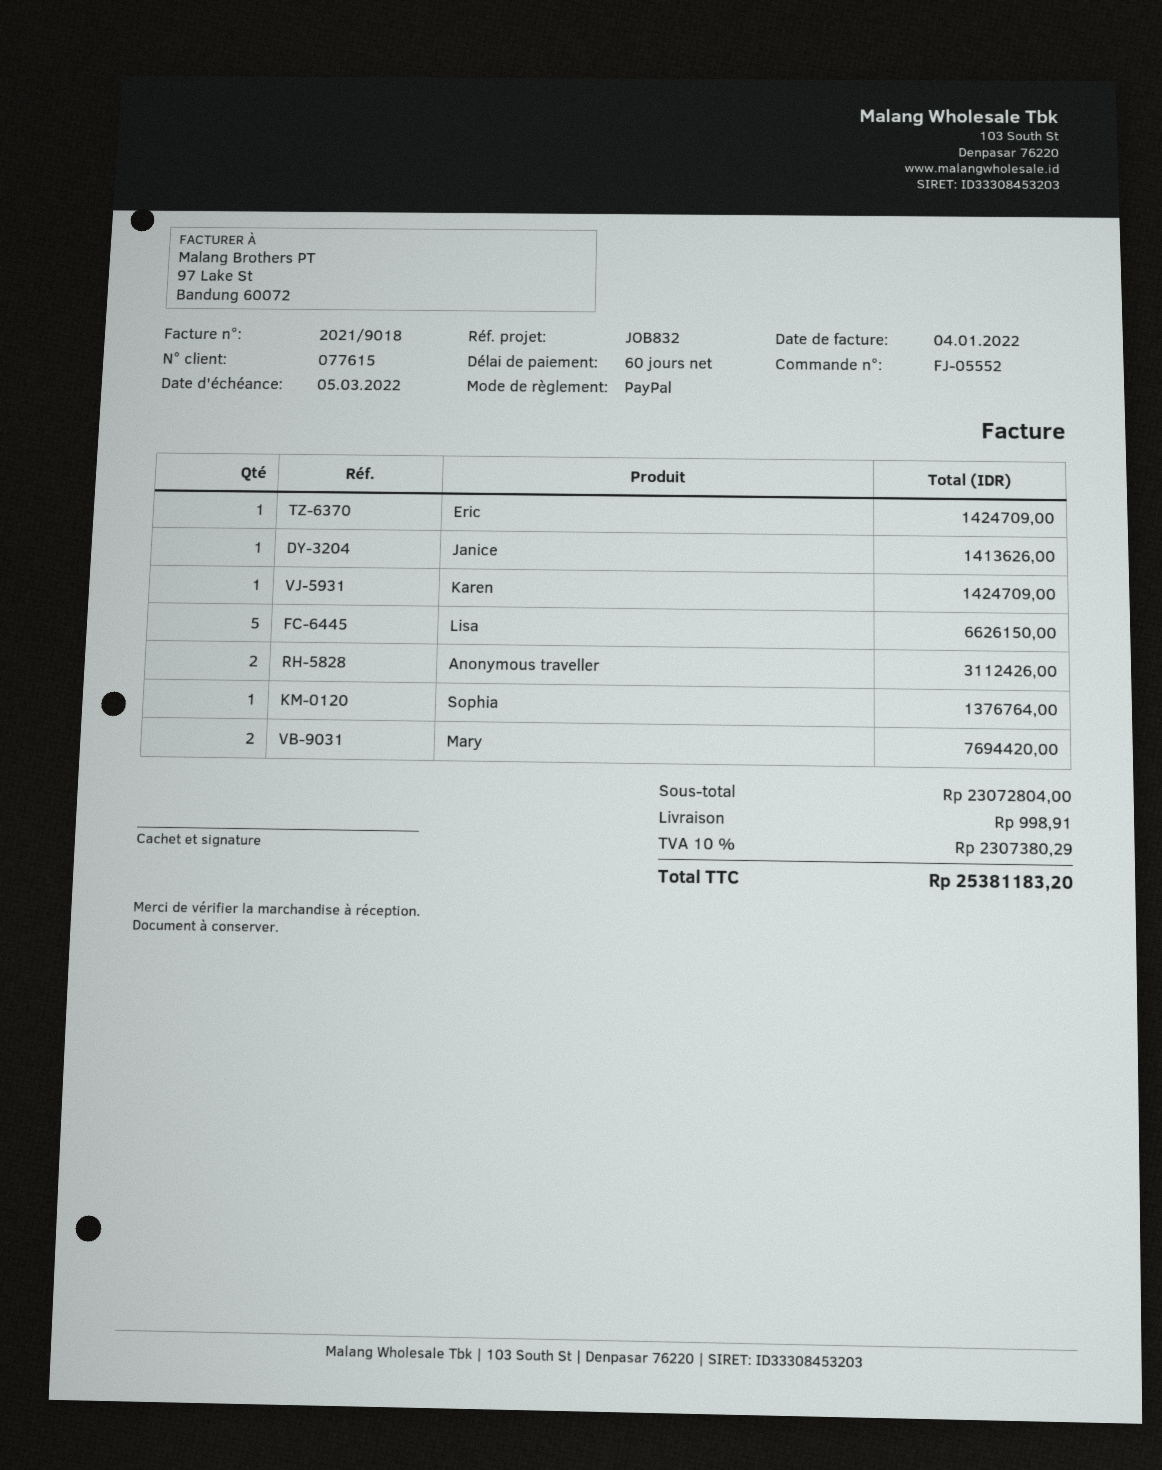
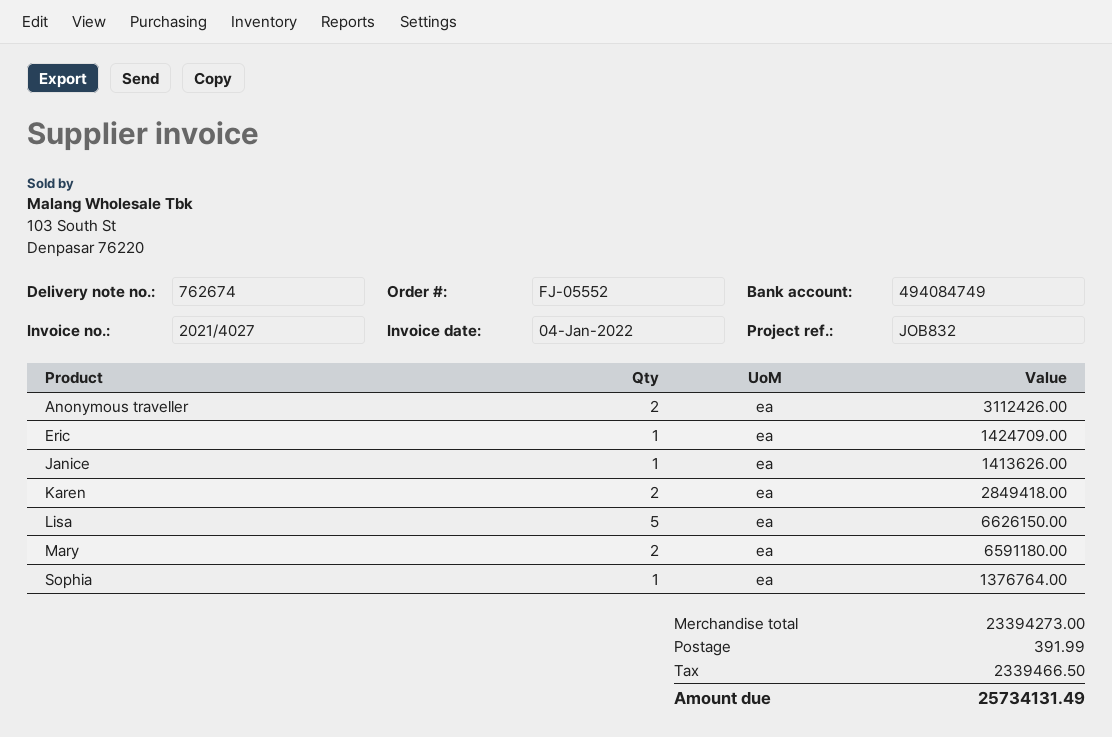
invoice number: 2021/9018 -> 2021/4027
Karen: 1 for 1424709.00 -> 2 for 2849418.00
Mary: 2 for 7694420.00 -> 2 for 6591180.00
subtotal: 23072804.00 -> 23394273.00
shipping: 998.91 -> 391.99
tax: 2307380.29 -> 2339466.50
total: 25381183.20 -> 25734131.49

